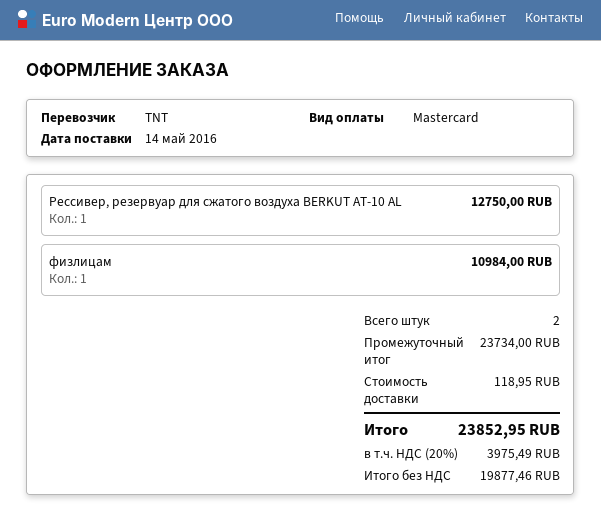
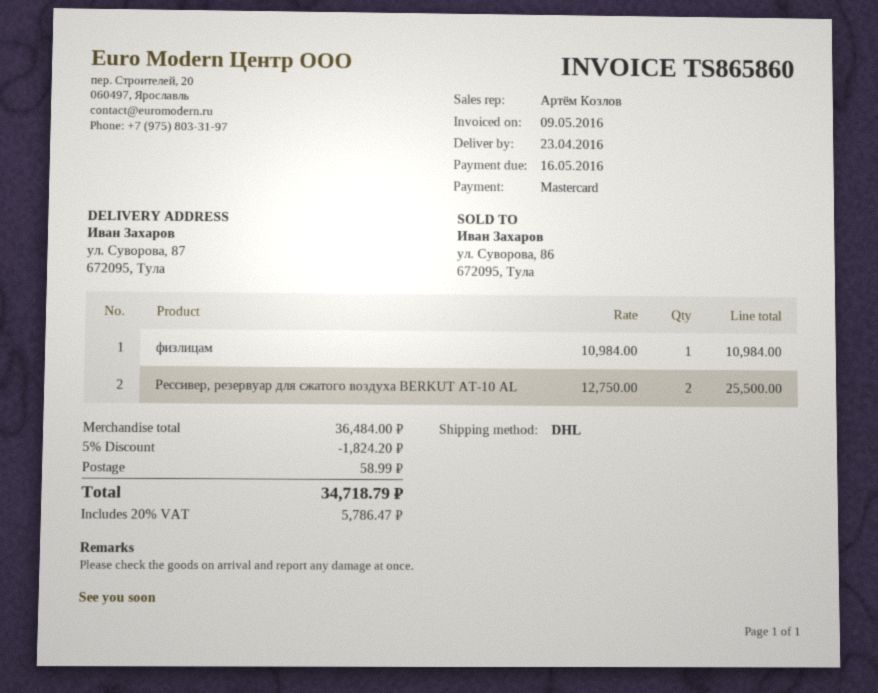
delivery date: 2016-05-14 -> 2016-04-23
shipping method: TNT -> DHL
Рессивер, резервуар для сжатого воздуха BERKUT АТ-10 AL: 1 for 12750.00 -> 2 for 25500.00
subtotal: 23734.00 -> 36484.00
discount: none -> 5% = 1824.20
shipping: 118.95 -> 58.99
tax: 20% = 3975.49 -> 20% = 5786.47
total: 23852.95 -> 34718.79

